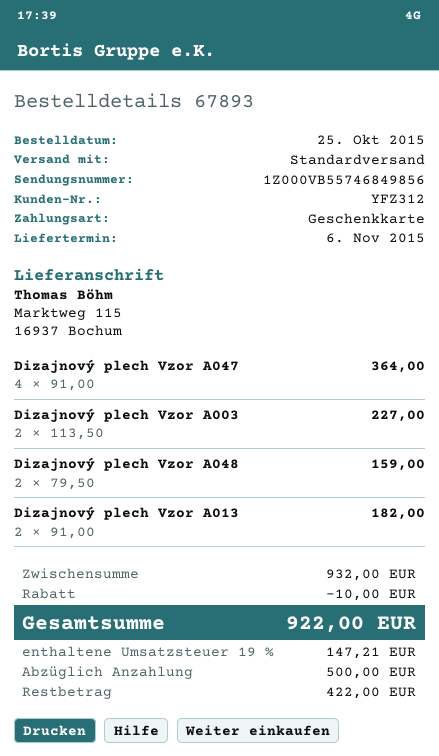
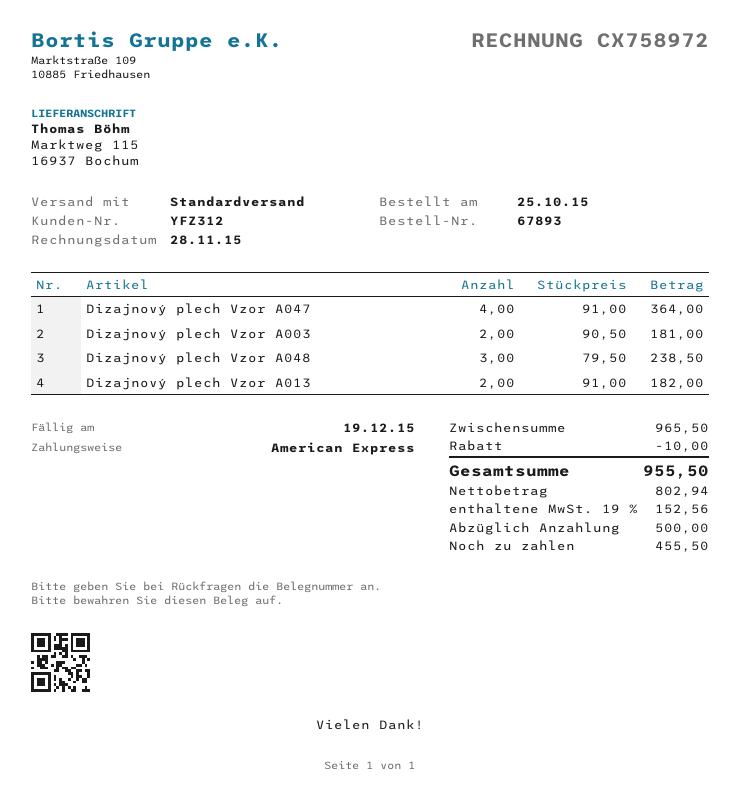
payment method: gift card -> American Express
Dizajnový plech Vzor A003: 2 x 113.50 = 227.00 -> 2 x 90.50 = 181.00
Dizajnový plech Vzor A048: 2 x 79.50 = 159.00 -> 3 x 79.50 = 238.50
subtotal: 932.00 -> 965.50
tax: 19% = 147.21 -> 19% = 152.56
total: 922.00 -> 955.50
balance: 422.00 -> 455.50

